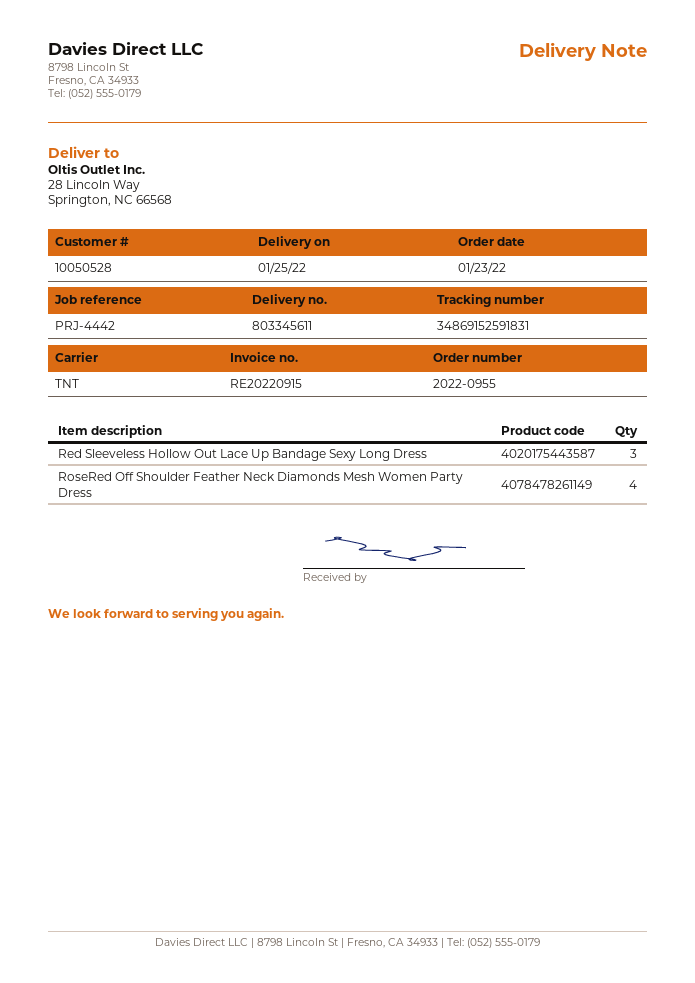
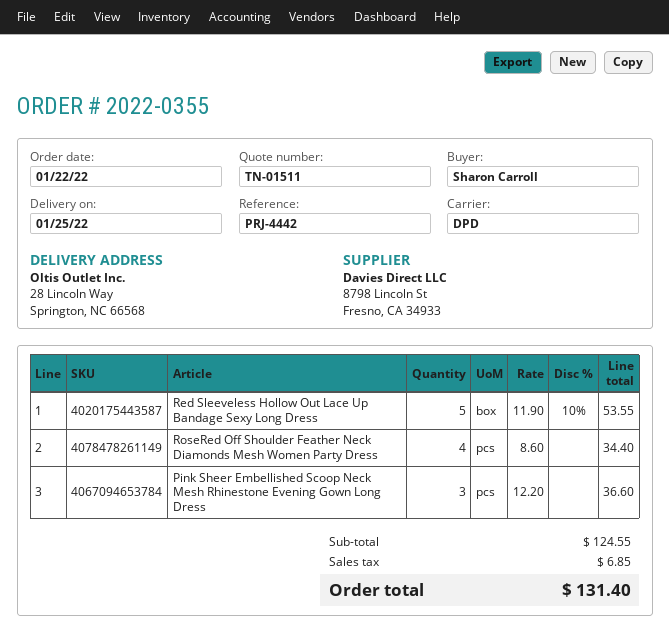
order number: 2022-0955 -> 2022-0355
order date: 2022-01-23 -> 2022-01-22
shipping method: TNT -> DPD
Red Sleeveless Hollow Out Lace Up Bandage Sexy Long Dress: 3 -> 5
Pink Sheer Embellished Scoop Neck Mesh Rhinestone Evening Gown Long Dress: none -> 3

